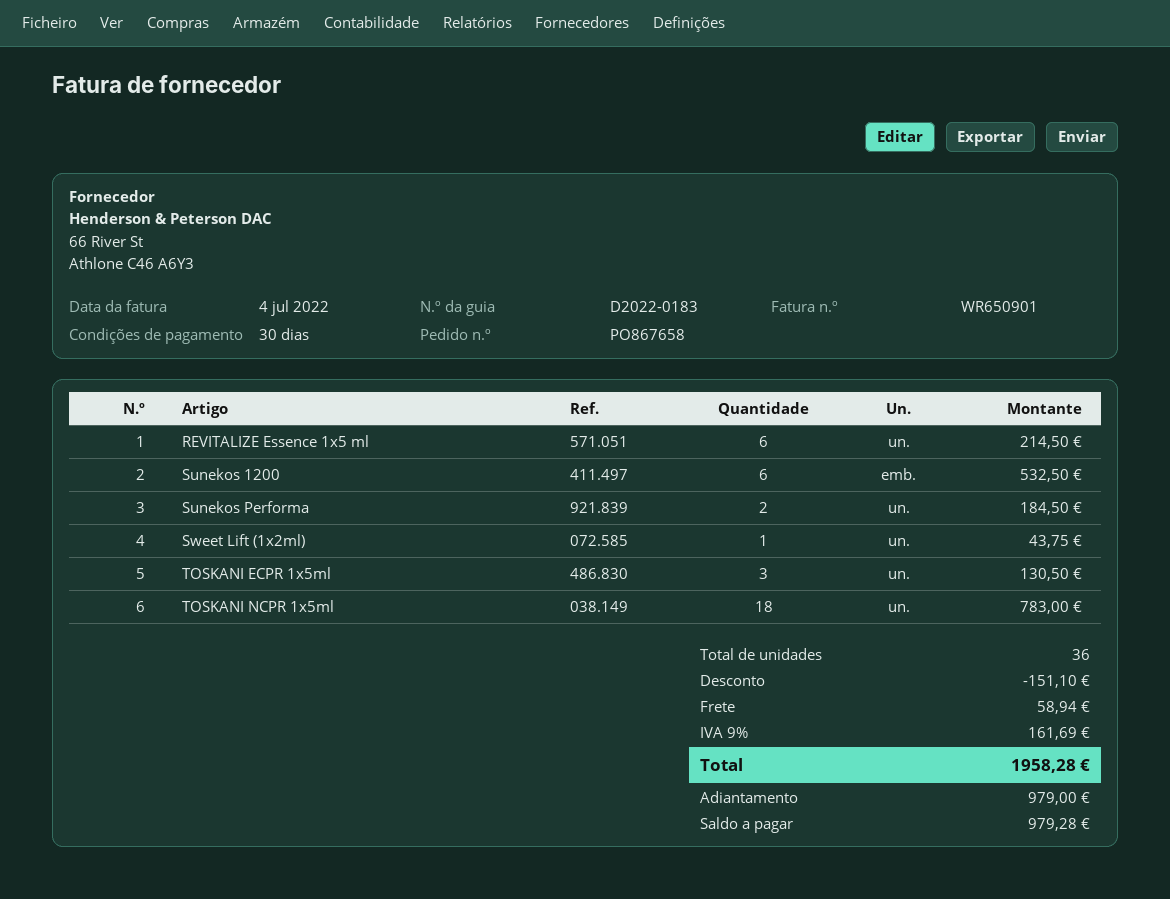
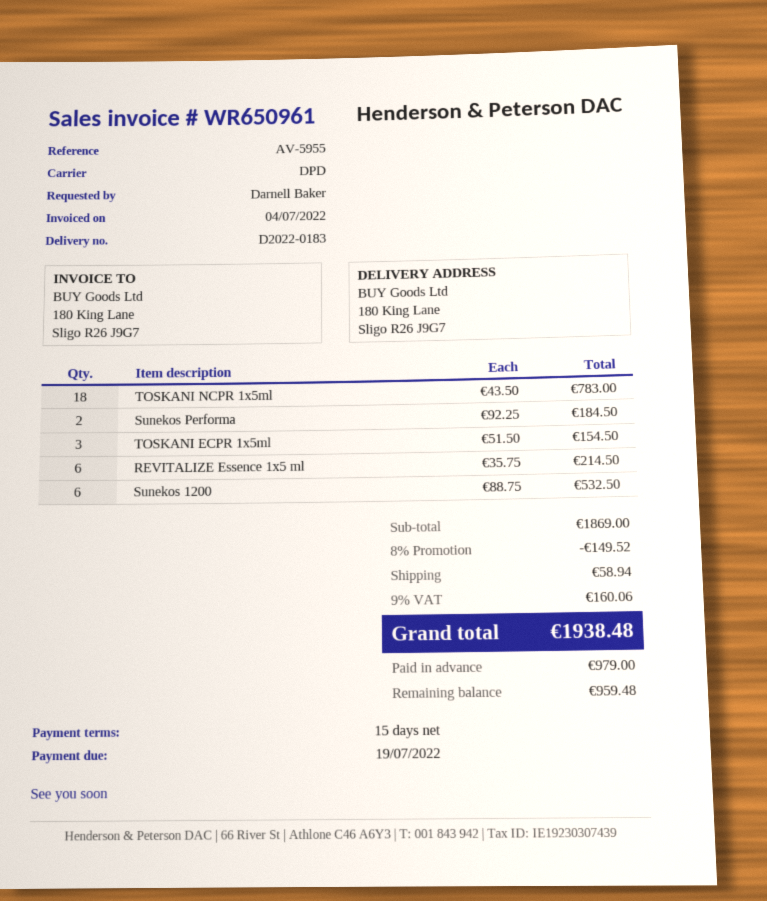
invoice number: WR650901 -> WR650961
payment terms: 30 days -> 15 days
Sweet Lift (1x2ml): 1 for 43.75 -> none
TOSKANI ECPR 1x5ml: 3 for 130.50 -> 3 for 154.50
discount: 151.10 -> 149.52
tax: 9% = 161.69 -> 9% = 160.06
total: 1958.28 -> 1938.48
balance: 979.28 -> 959.48

